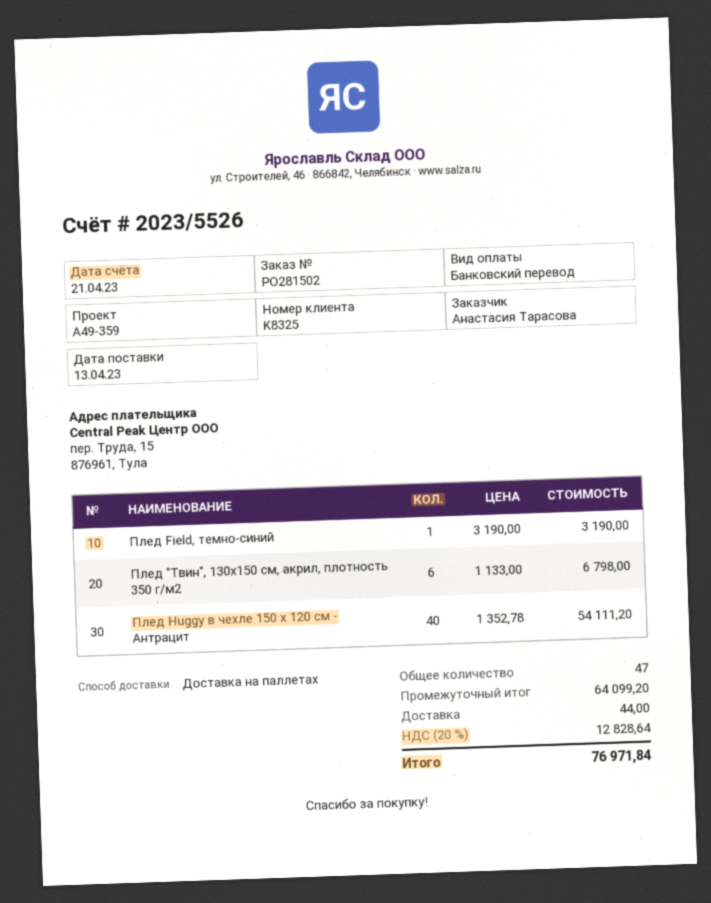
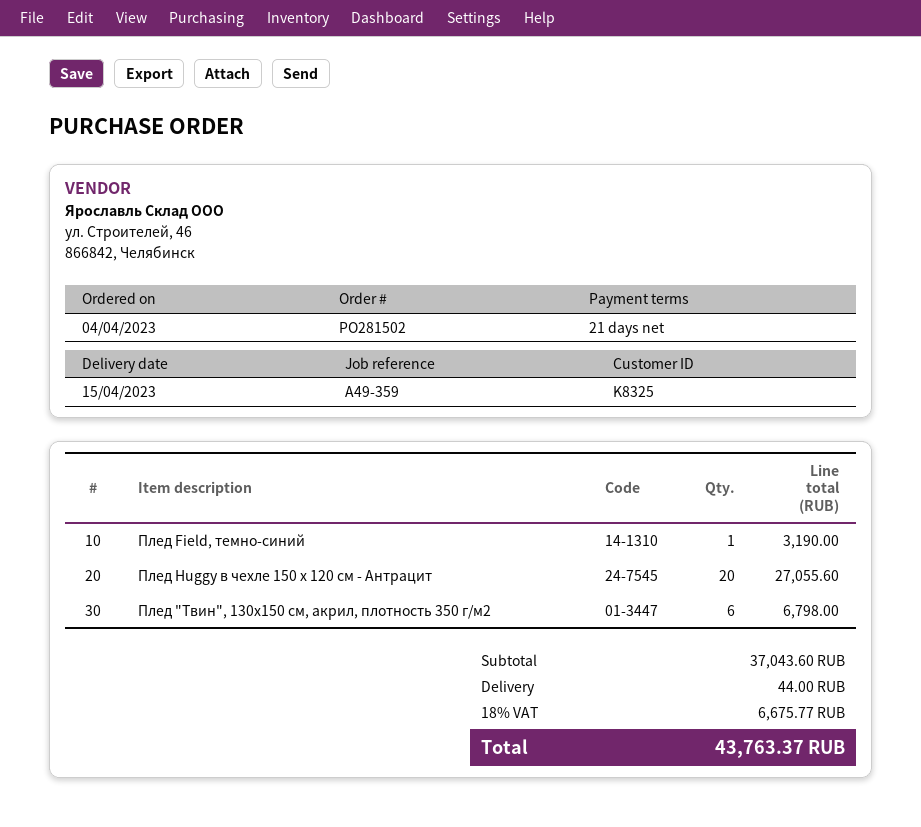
delivery date: 2023-04-13 -> 2023-04-15
Плед Huggy в чехле 150 x 120 см - Антрацит: 40 for 54111.20 -> 20 for 27055.60
subtotal: 64099.20 -> 37043.60
tax: 20% = 12828.64 -> 18% = 6675.77
total: 76971.84 -> 43763.37

